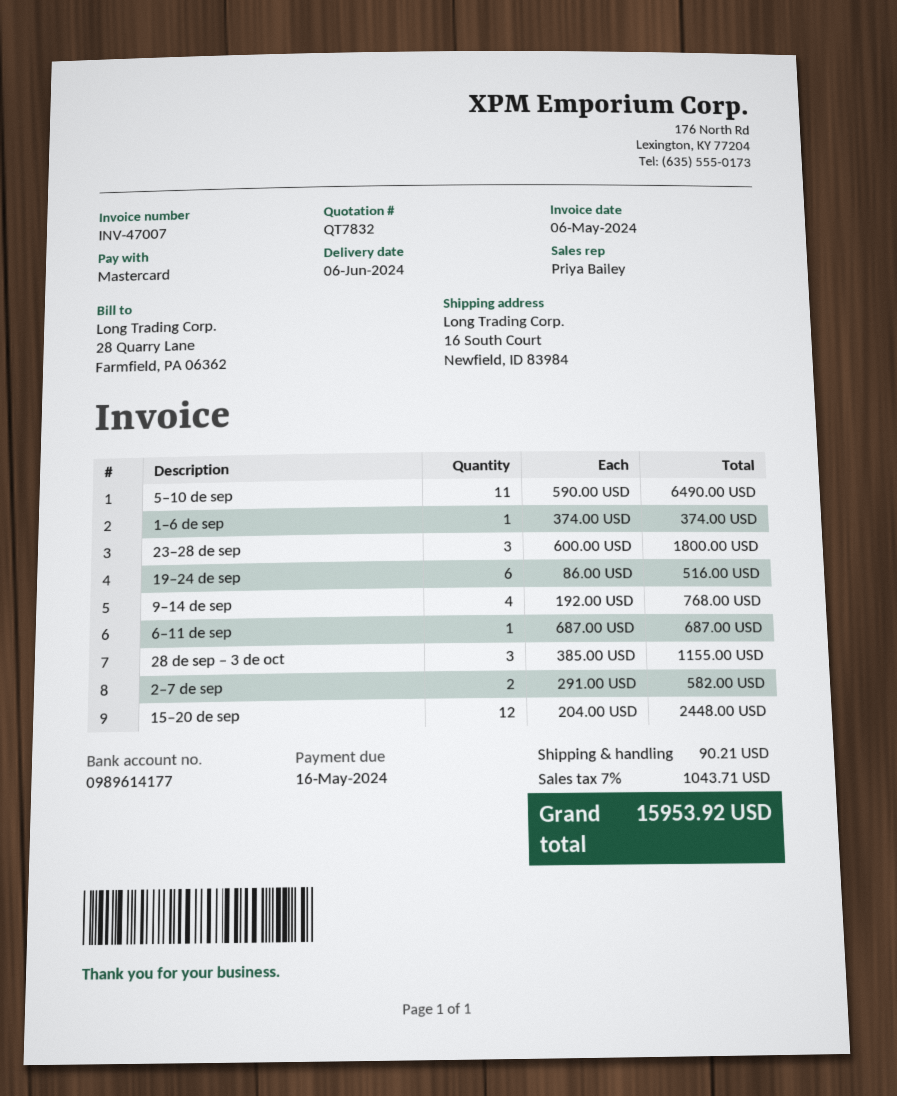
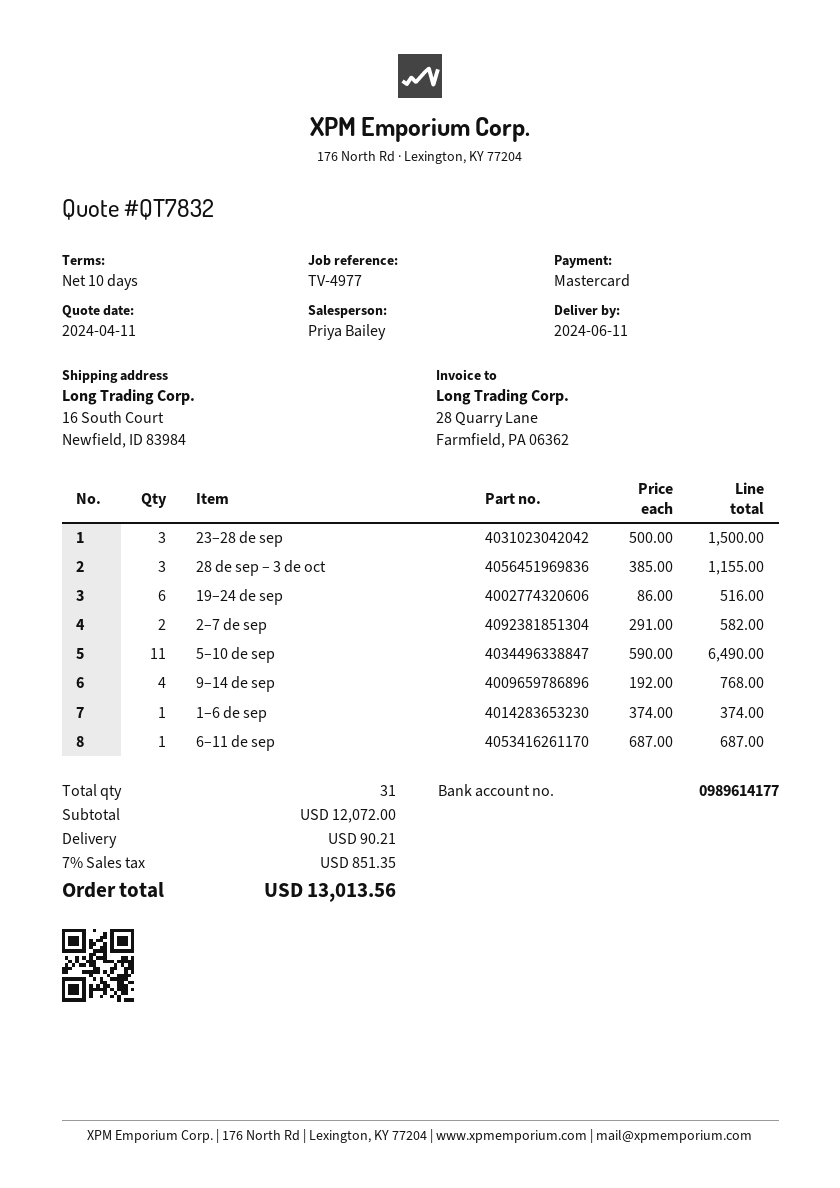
delivery date: 2024-06-06 -> 2024-06-11
23–28 de sep: 3 x 600.00 = 1800.00 -> 3 x 500.00 = 1500.00
15–20 de sep: 12 x 204.00 = 2448.00 -> none
tax: 7% = 1043.71 -> 7% = 851.35
total: 15953.92 -> 13013.56

